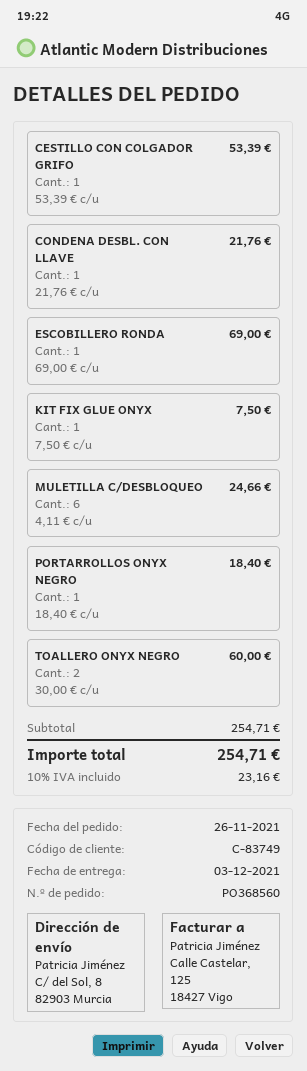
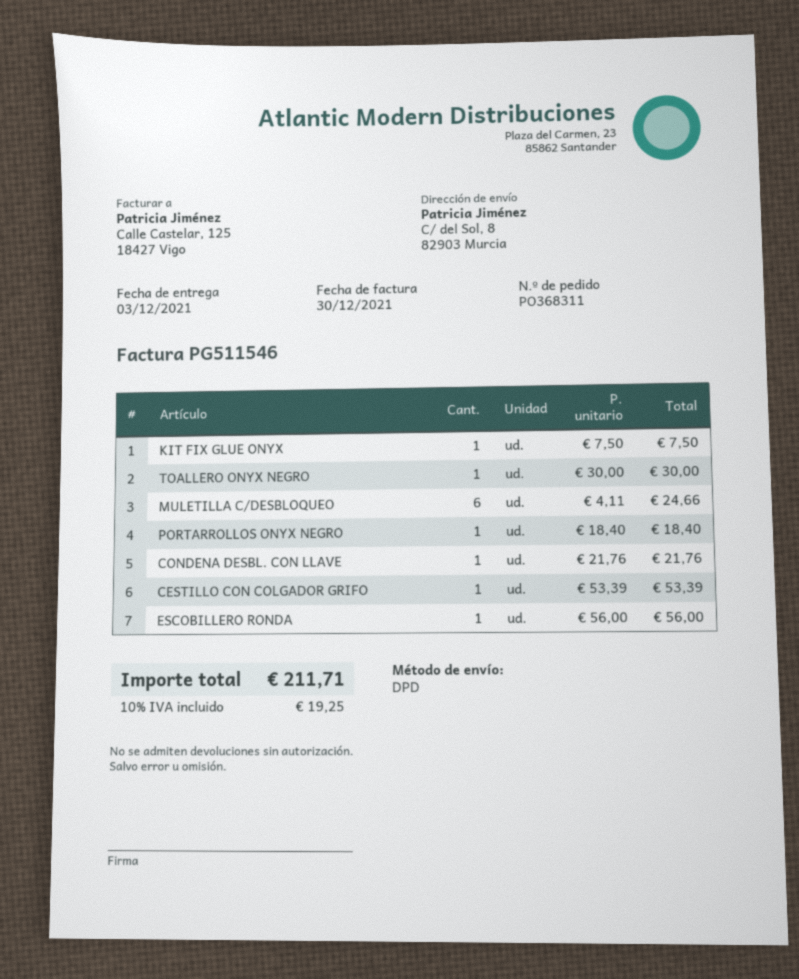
order number: PO368560 -> PO368311
ESCOBILLERO RONDA: 1 x 69.00 = 69.00 -> 1 x 56.00 = 56.00
TOALLERO ONYX NEGRO: 2 x 30.00 = 60.00 -> 1 x 30.00 = 30.00
tax: 10% = 23.16 -> 10% = 19.25
total: 254.71 -> 211.71

